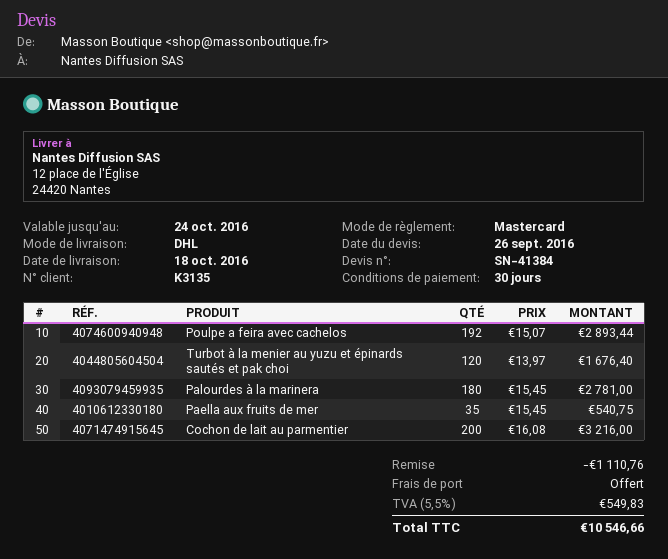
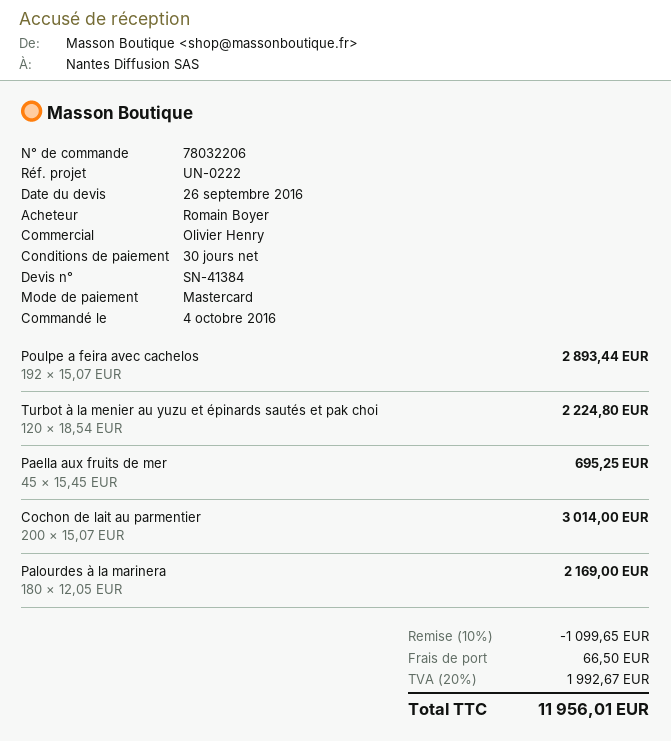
Turbot à la menier au yuzu et épinards sautés et pak choi: 120 x 13.97 = 1676.40 -> 120 x 18.54 = 2224.80
Palourdes à la marinera: 180 x 15.45 = 2781.00 -> 180 x 12.05 = 2169.00
Paella aux fruits de mer: 35 x 15.45 = 540.75 -> 45 x 15.45 = 695.25
Cochon de lait au parmentier: 200 x 16.08 = 3216.00 -> 200 x 15.07 = 3014.00
discount: 1110.76 -> 1099.65
shipping: 0.00 -> 66.50
tax: 5.5% = 549.83 -> 20% = 1992.67
total: 10546.66 -> 11956.01

